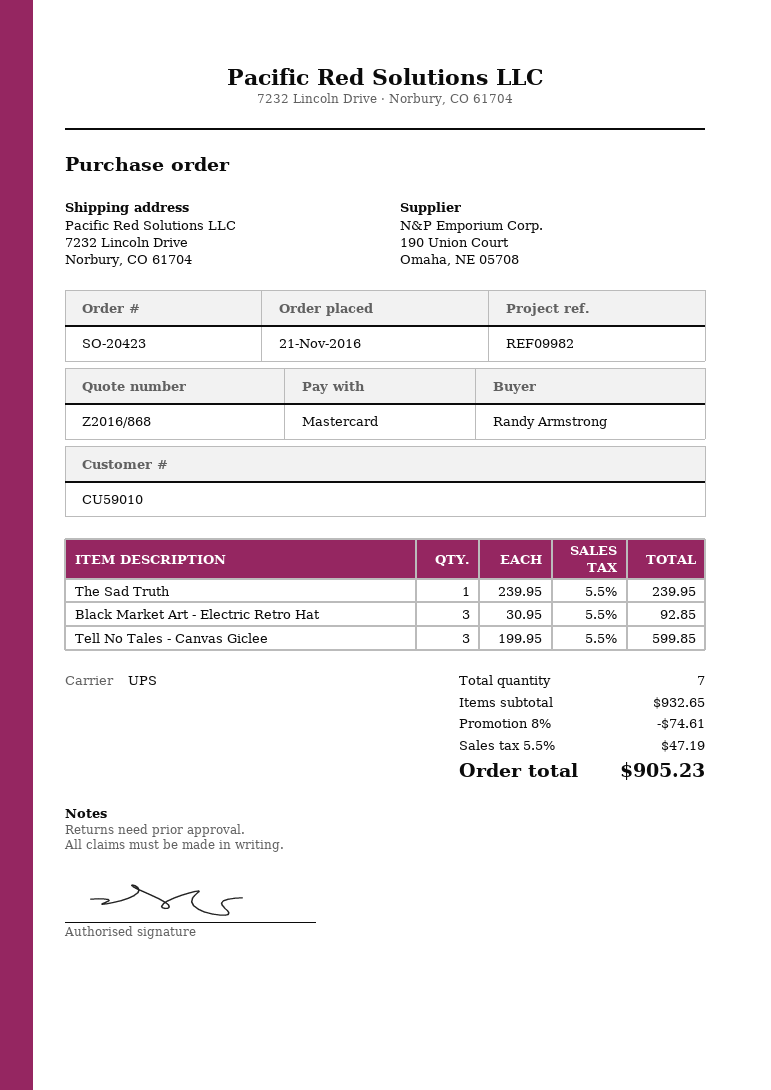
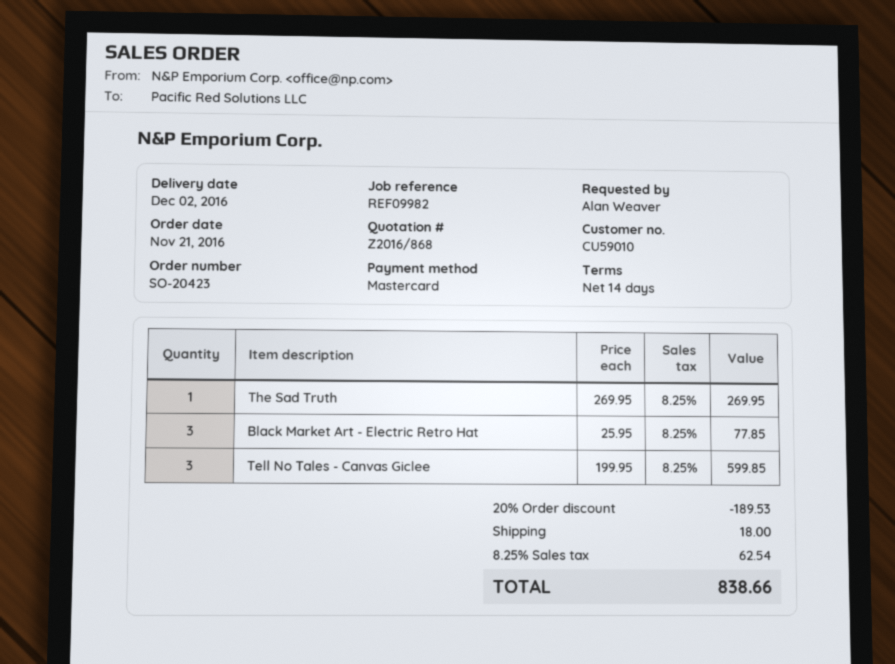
ordered by: Randy Armstrong -> Alan Weaver
The Sad Truth: 1 x 239.95 = 239.95 -> 1 x 269.95 = 269.95
Black Market Art - Electric Retro Hat: 3 x 30.95 = 92.85 -> 3 x 25.95 = 77.85
discount: 8% = 74.61 -> 20% = 189.53
shipping: none -> 18.00
tax: 5.5% = 47.19 -> 8.25% = 62.54
total: 905.23 -> 838.66

